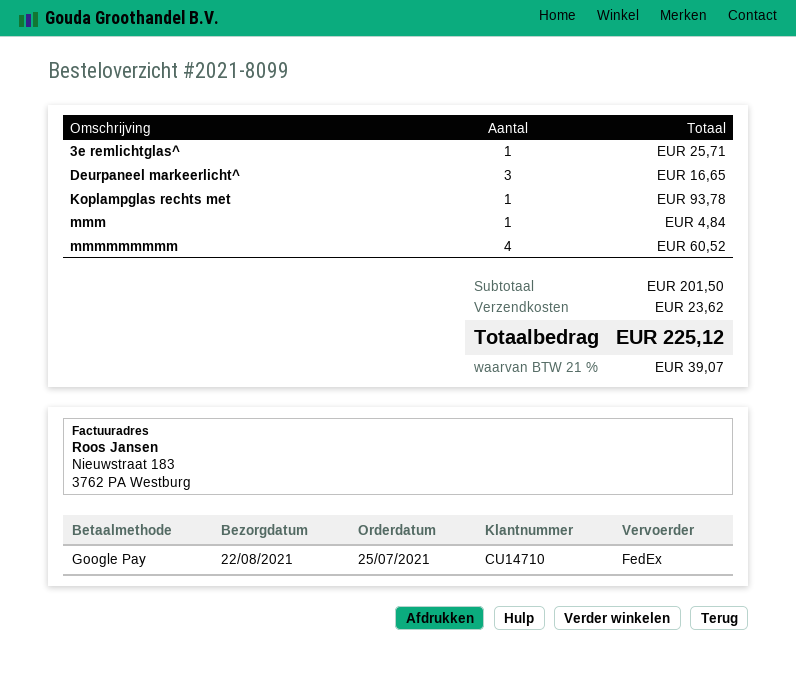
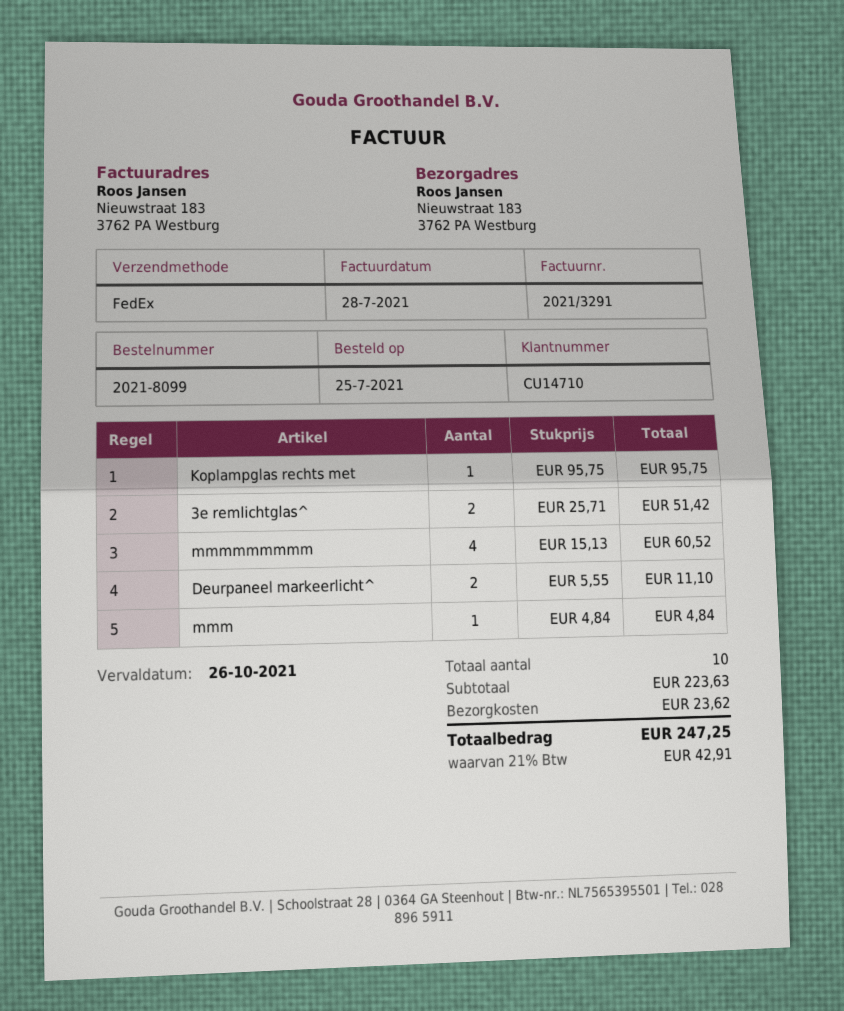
3e remlichtglas^: 1 for 25.71 -> 2 for 51.42
Deurpaneel markeerlicht^: 3 for 16.65 -> 2 for 11.10
Koplampglas rechts met: 1 for 93.78 -> 1 for 95.75
subtotal: 201.50 -> 223.63
tax: 21% = 39.07 -> 21% = 42.91
total: 225.12 -> 247.25

